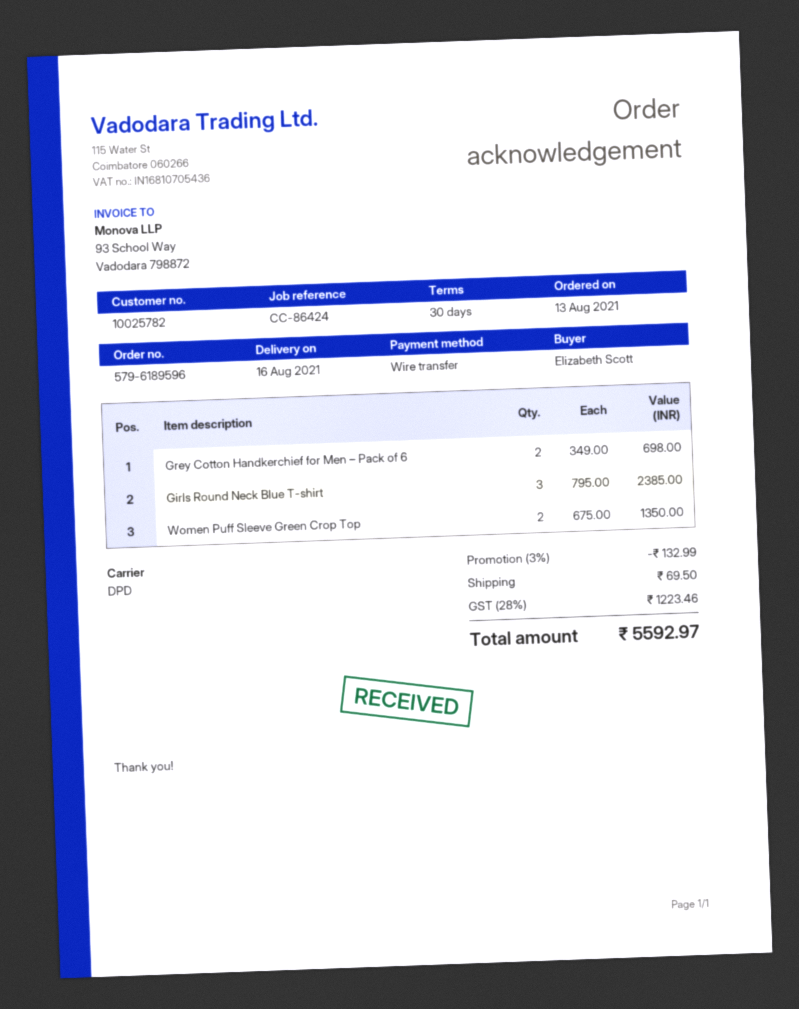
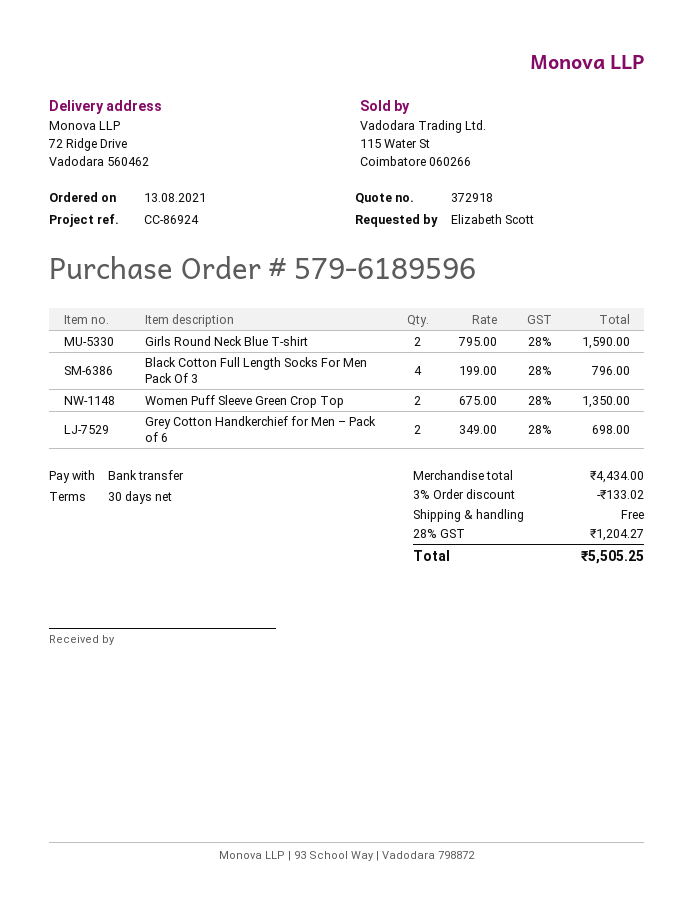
reference: CC-86424 -> CC-86924
Girls Round Neck Blue T-shirt: 3 x 795.00 = 2385.00 -> 2 x 795.00 = 1590.00
Black Cotton Full Length Socks For Men Pack Of 3: none -> 4 x 199.00 = 796.00
discount: 3% = 132.99 -> 3% = 133.02
shipping: 69.50 -> 0.00
tax: 28% = 1223.46 -> 28% = 1204.27
total: 5592.97 -> 5505.25

